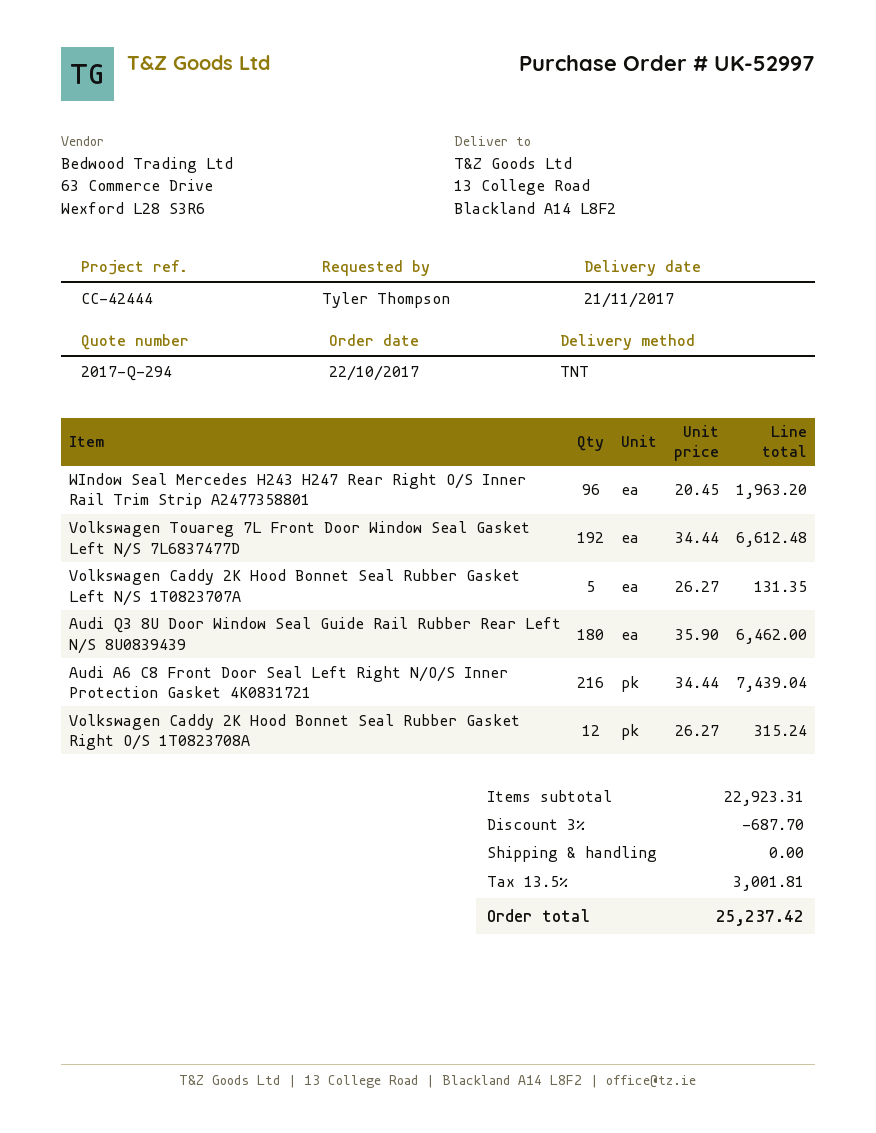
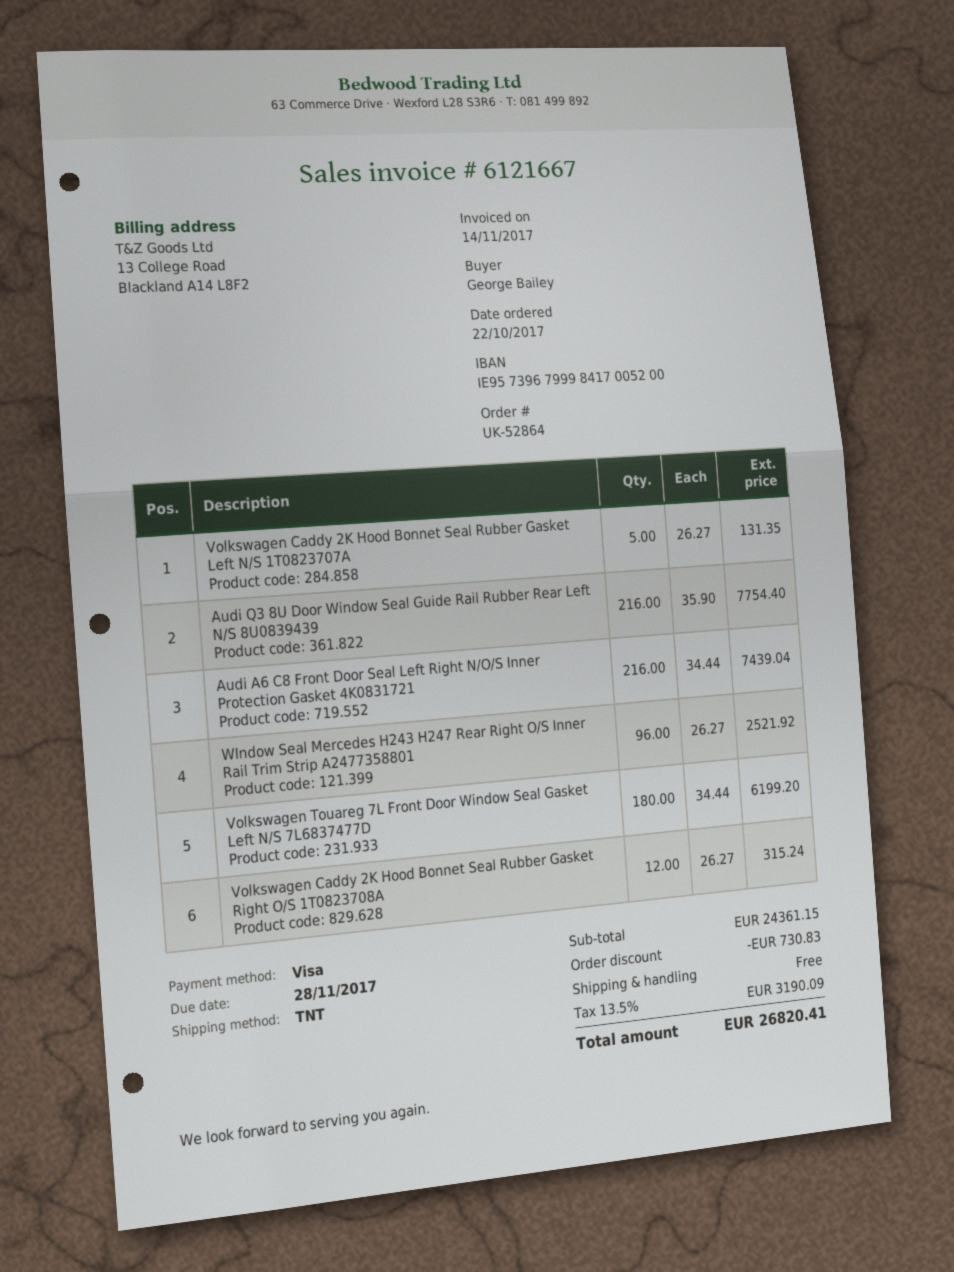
order number: UK-52997 -> UK-52864
ordered by: Tyler Thompson -> George Bailey
WIndow Seal Mercedes H243 H247 Rear Right O/S Inner Rail Trim Strip A2477358801: 96 x 20.45 = 1963.20 -> 96 x 26.27 = 2521.92
Volkswagen Touareg 7L Front Door Window Seal Gasket Left N/S 7L6837477D: 192 x 34.44 = 6612.48 -> 180 x 34.44 = 6199.20
Audi Q3 8U Door Window Seal Guide Rail Rubber Rear Left N/S 8U0839439: 180 x 35.90 = 6462.00 -> 216 x 35.90 = 7754.40
subtotal: 22923.31 -> 24361.15
discount: 687.70 -> 730.83
tax: 13.5% = 3001.81 -> 13.5% = 3190.09
total: 25237.42 -> 26820.41

